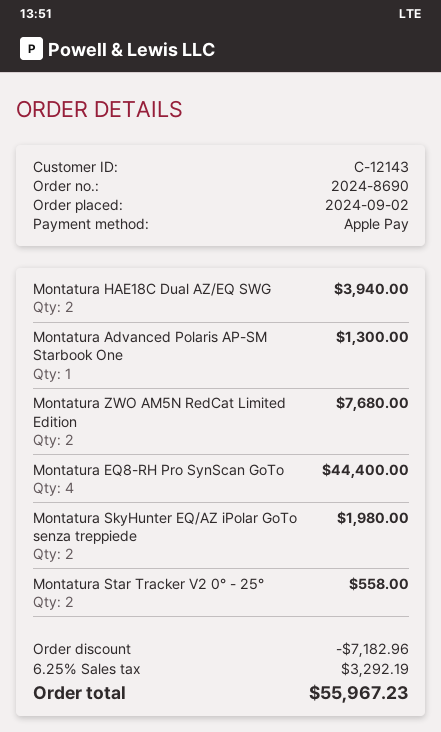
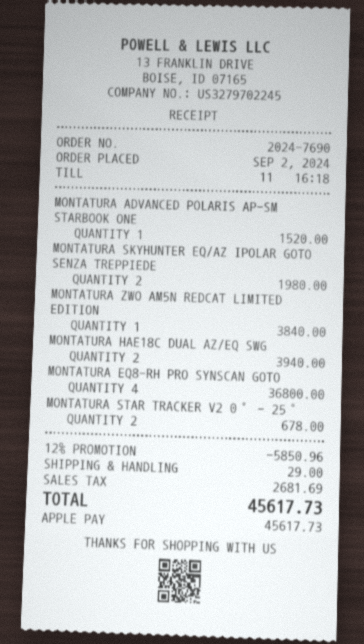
order number: 2024-8690 -> 2024-7690
Montatura Advanced Polaris AP-SM Starbook One: 1 for 1300.00 -> 1 for 1520.00
Montatura ZWO AM5N RedCat Limited Edition: 2 for 7680.00 -> 1 for 3840.00
Montatura EQ8-RH Pro SynScan GoTo: 4 for 44400.00 -> 4 for 36800.00
Montatura Star Tracker V2 0° - 25°: 2 for 558.00 -> 2 for 678.00
discount: 7182.96 -> 5850.96
shipping: none -> 29.00
tax: 3292.19 -> 2681.69
total: 55967.23 -> 45617.73

